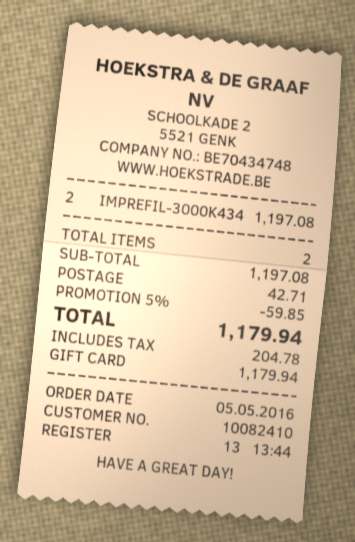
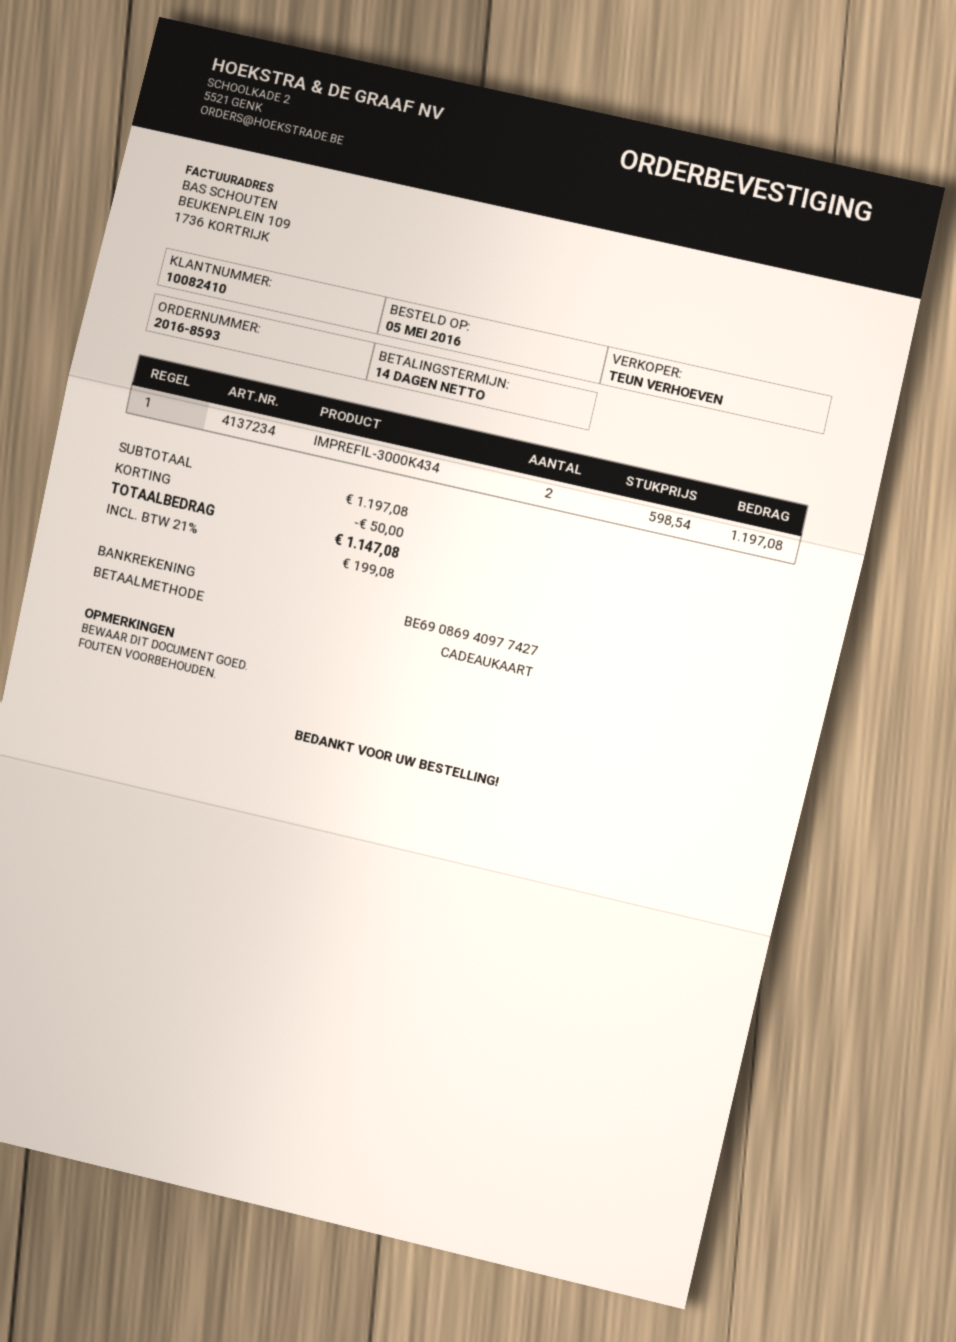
discount: 59.85 -> 50.00
shipping: 42.71 -> none
tax: 204.78 -> 199.08
total: 1179.94 -> 1147.08

